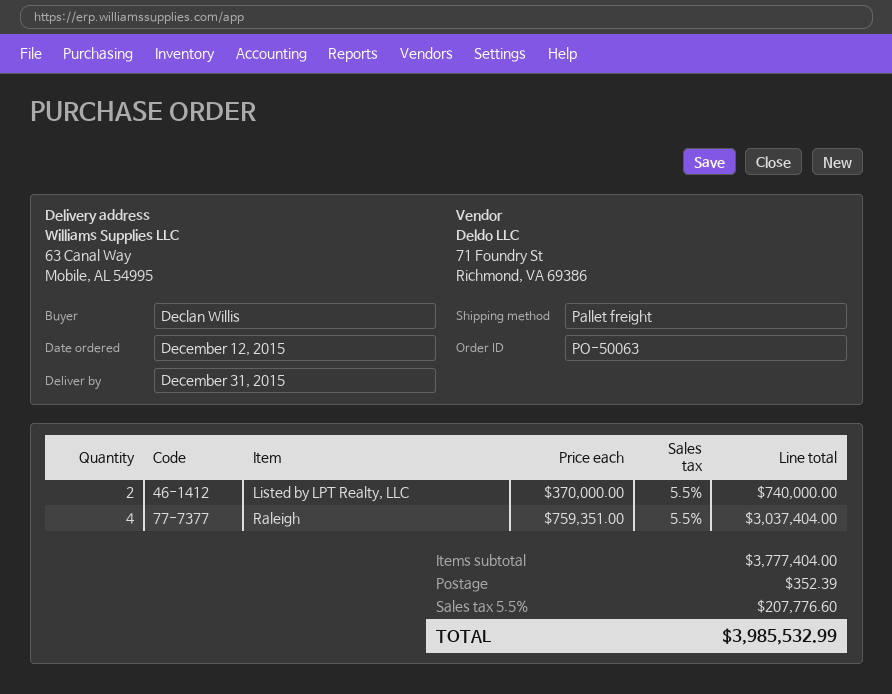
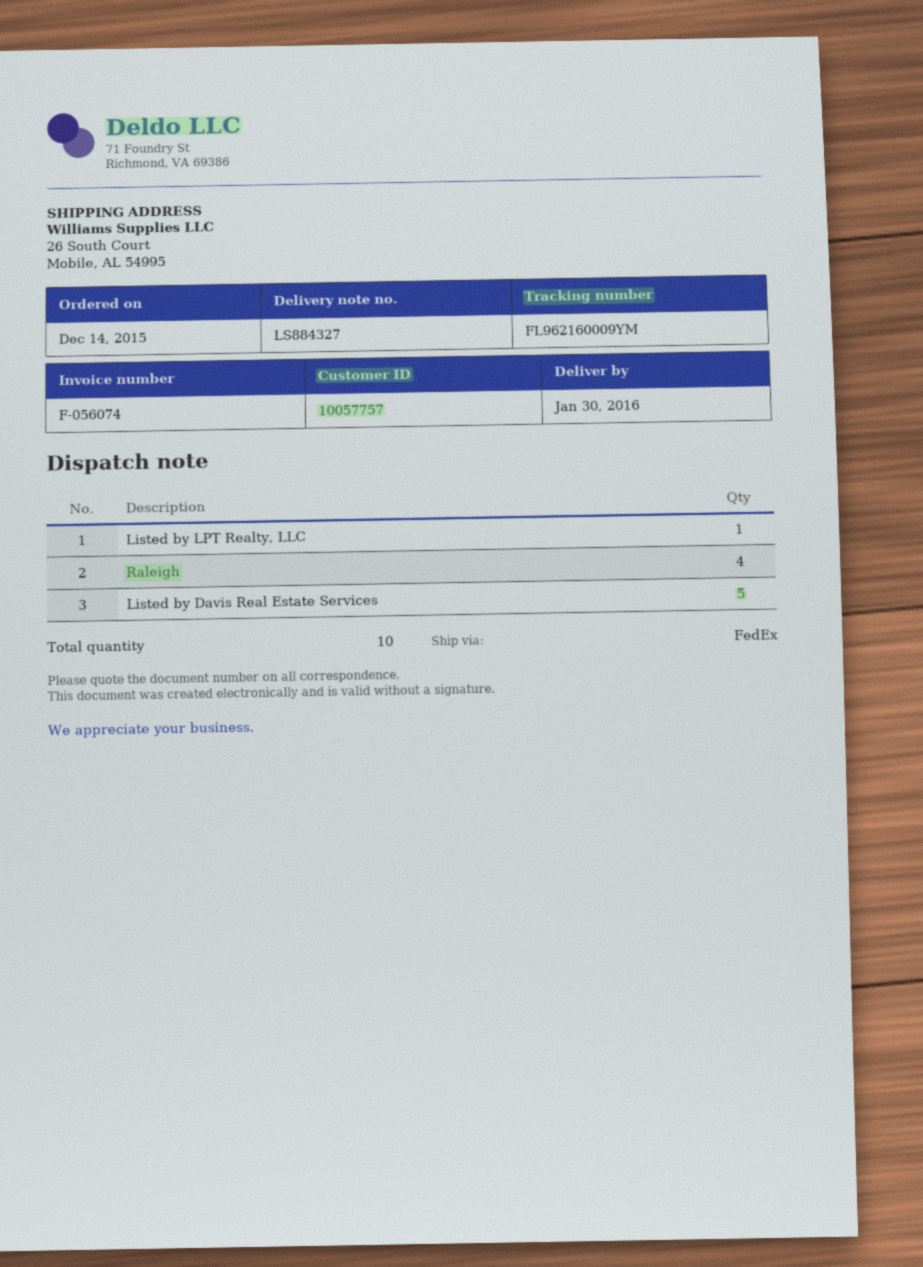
order date: 2015-12-12 -> 2015-12-14
delivery date: 2015-12-31 -> 2016-01-30
shipping method: pallet freight -> FedEx
ship to: 63 Canal Way, Mobile, AL 54995 -> 26 South Court, Mobile, AL 54995
Listed by LPT Realty, LLC: 2 -> 1
Listed by Davis Real Estate Services: none -> 5

